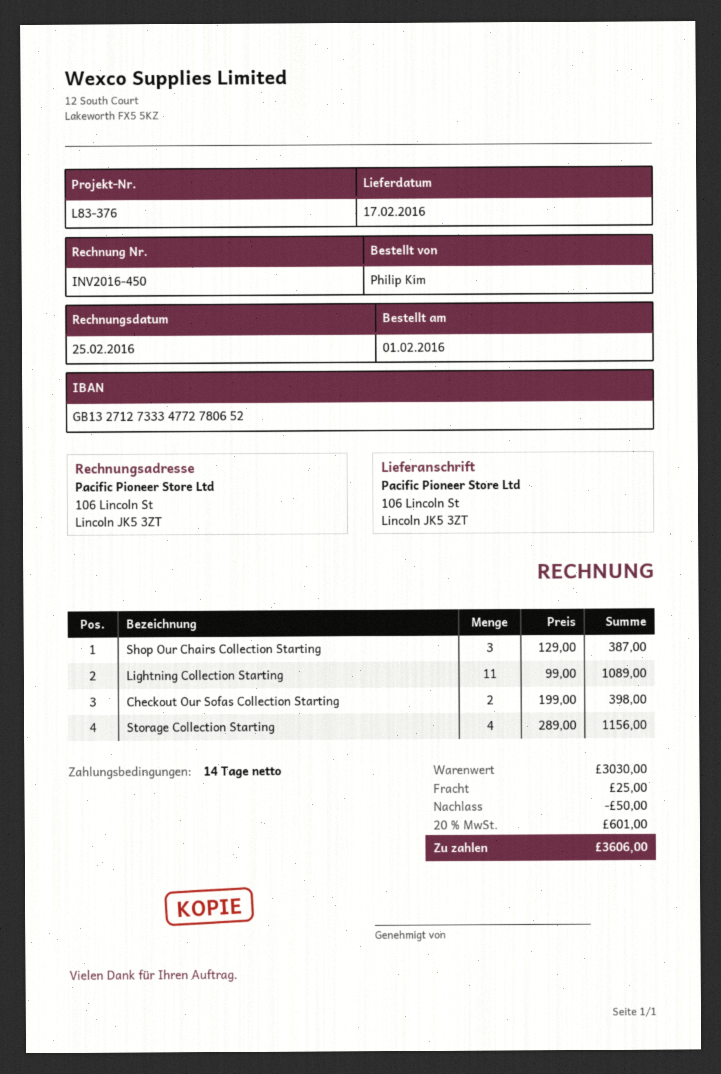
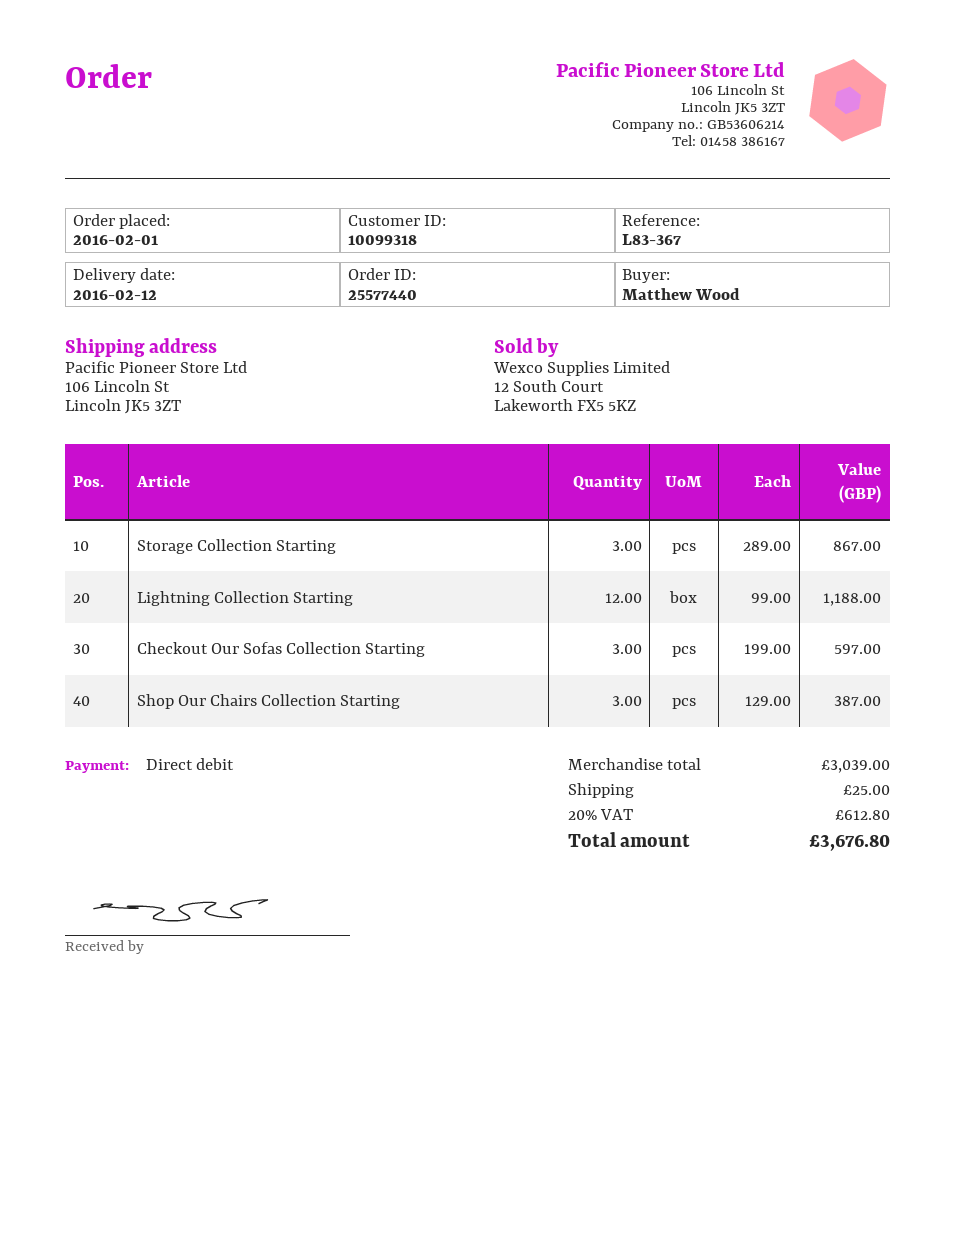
delivery date: 2016-02-17 -> 2016-02-12
reference: L83-376 -> L83-367
ordered by: Philip Kim -> Matthew Wood
Lightning Collection Starting: 11 x 99.00 = 1089.00 -> 12 x 99.00 = 1188.00
Checkout Our Sofas Collection Starting: 2 x 199.00 = 398.00 -> 3 x 199.00 = 597.00
Storage Collection Starting: 4 x 289.00 = 1156.00 -> 3 x 289.00 = 867.00
subtotal: 3030.00 -> 3039.00
discount: 50.00 -> none
tax: 20% = 601.00 -> 20% = 612.80
total: 3606.00 -> 3676.80

